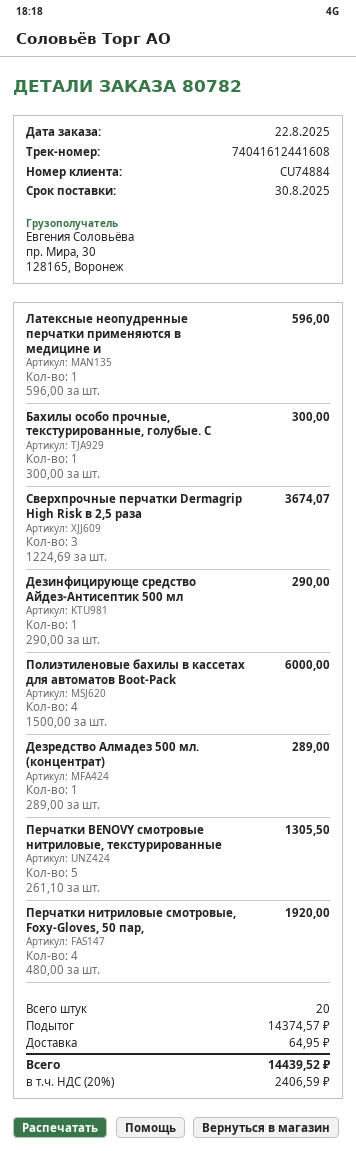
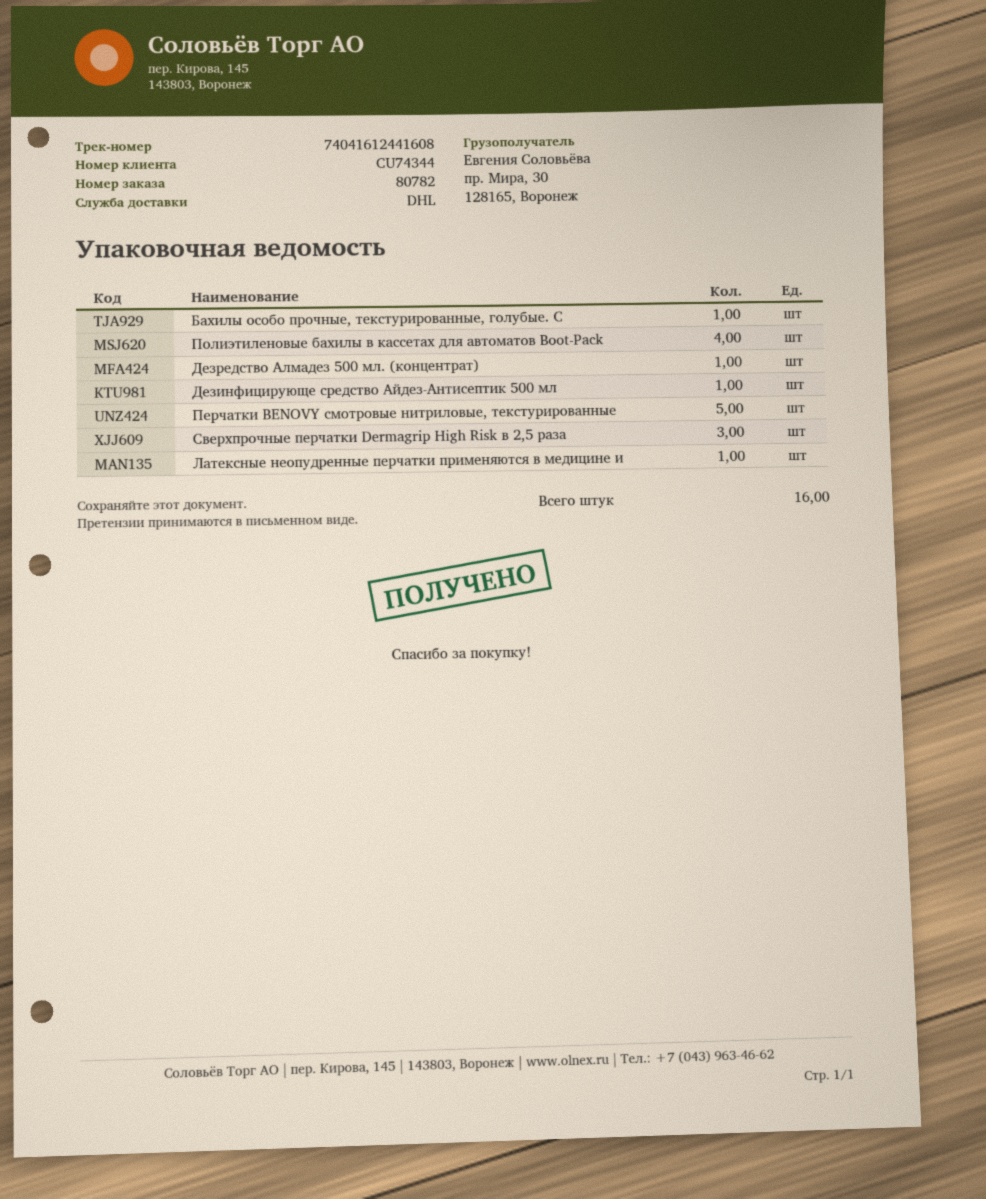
customer number: CU74884 -> CU74344
Перчатки нитриловые смотровые, Foxy-Gloves, 50 пар,: 4 -> none
total quantity: 20 -> 16

